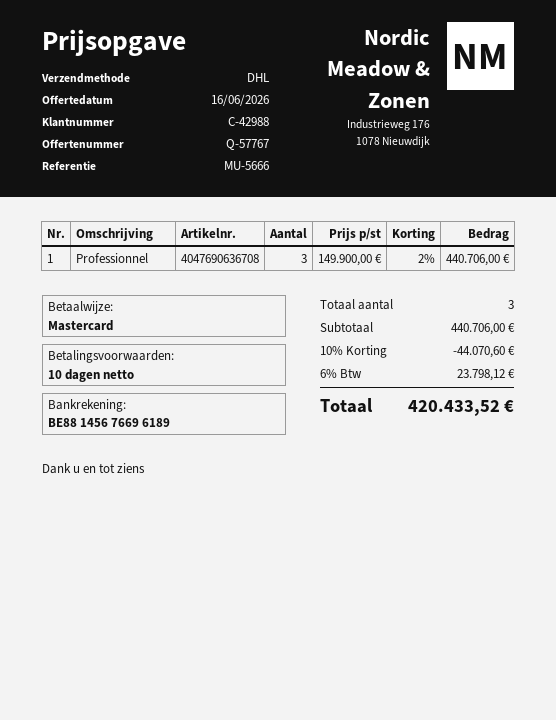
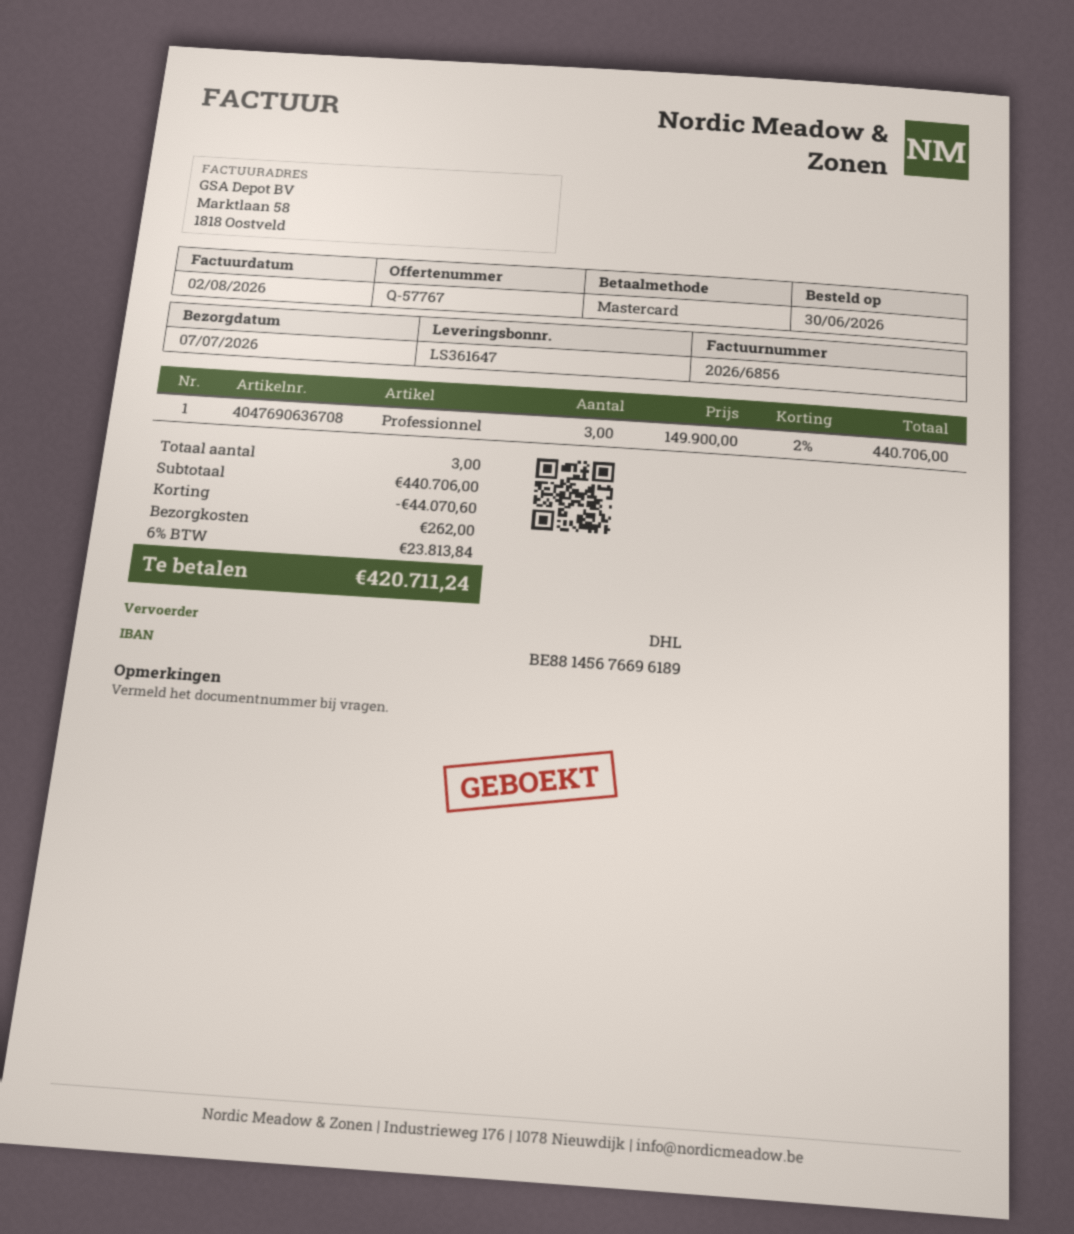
shipping: none -> 262.00
tax: 6% = 23798.12 -> 6% = 23813.84
total: 420433.52 -> 420711.24

